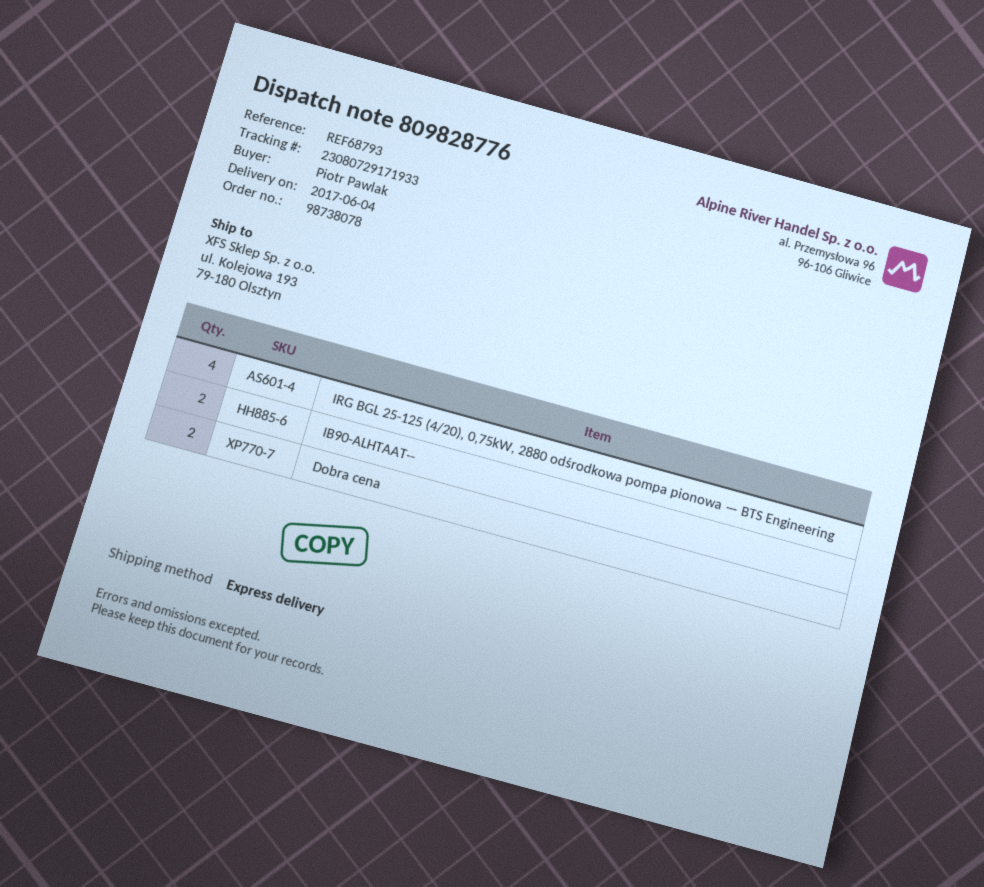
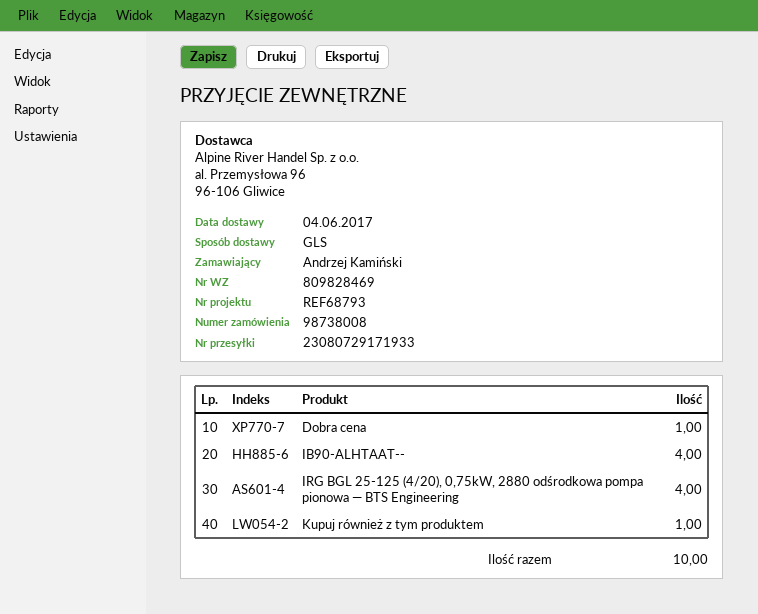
order number: 98738078 -> 98738008
delivery note number: 809828776 -> 809828469
ordered by: Piotr Pawlak -> Andrzej Kamiński
shipping method: express -> GLS
IB90-ALHTAAT--: 2 -> 4
Dobra cena: 2 -> 1
Kupuj również z tym produktem: none -> 1

